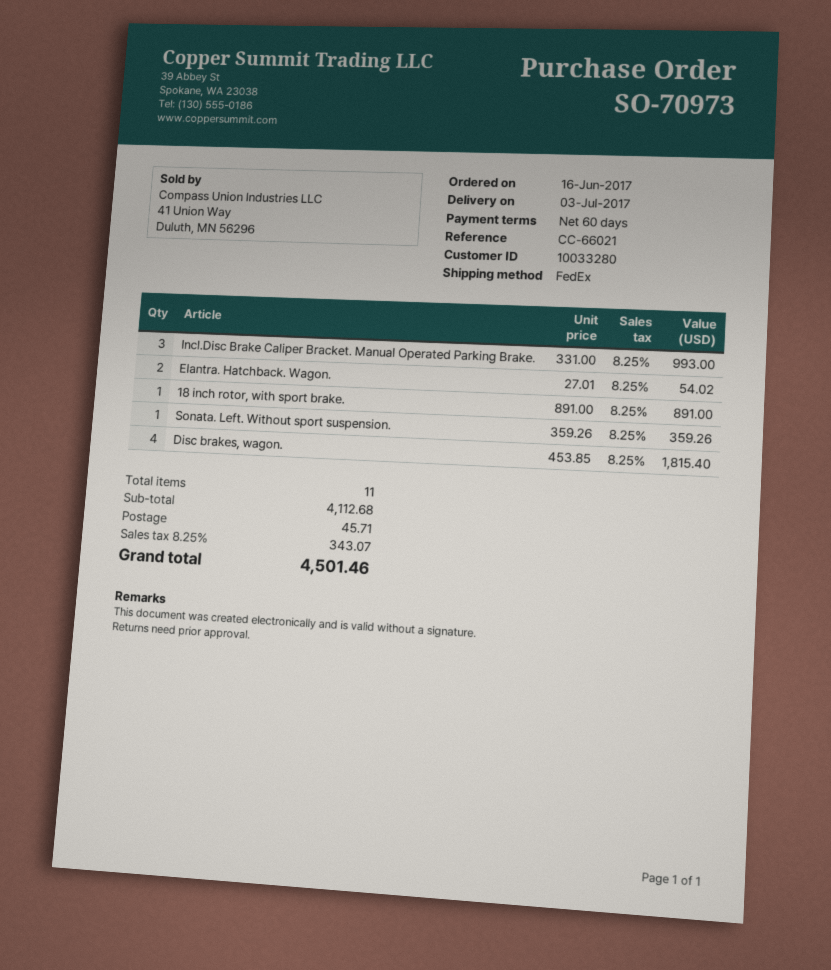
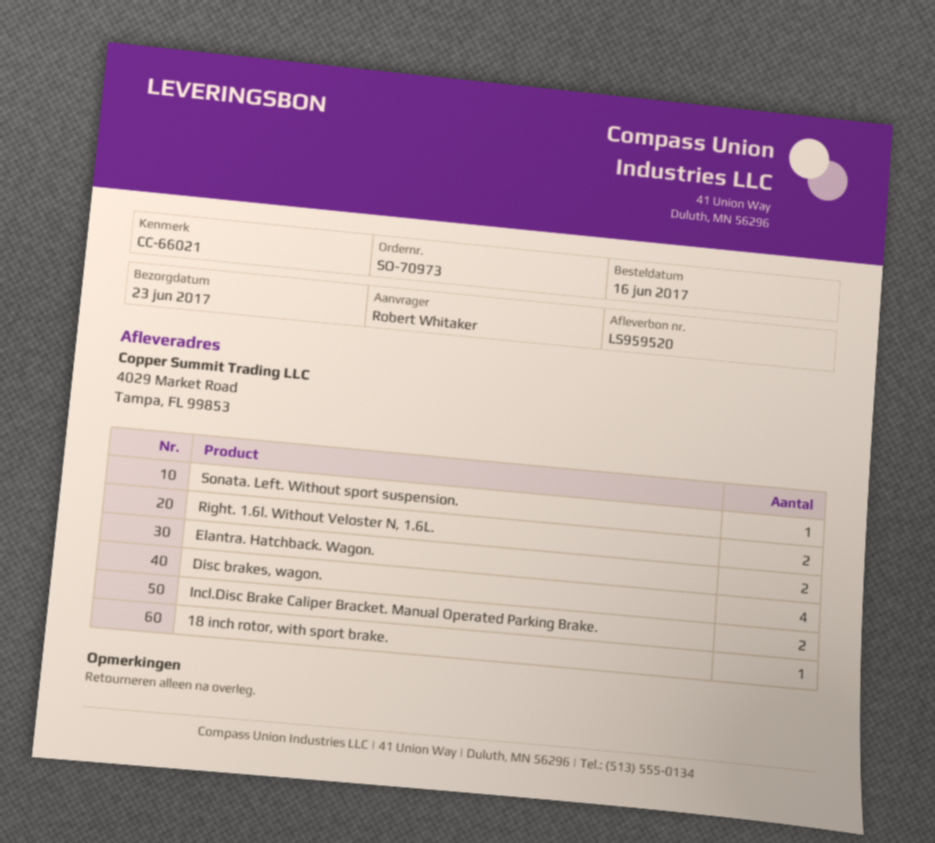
delivery date: 2017-07-03 -> 2017-06-23
Incl.Disc Brake Caliper Bracket. Manual Operated Parking Brake.: 3 -> 2
Right. 1.6l. Without Veloster N, 1.6L.: none -> 2

